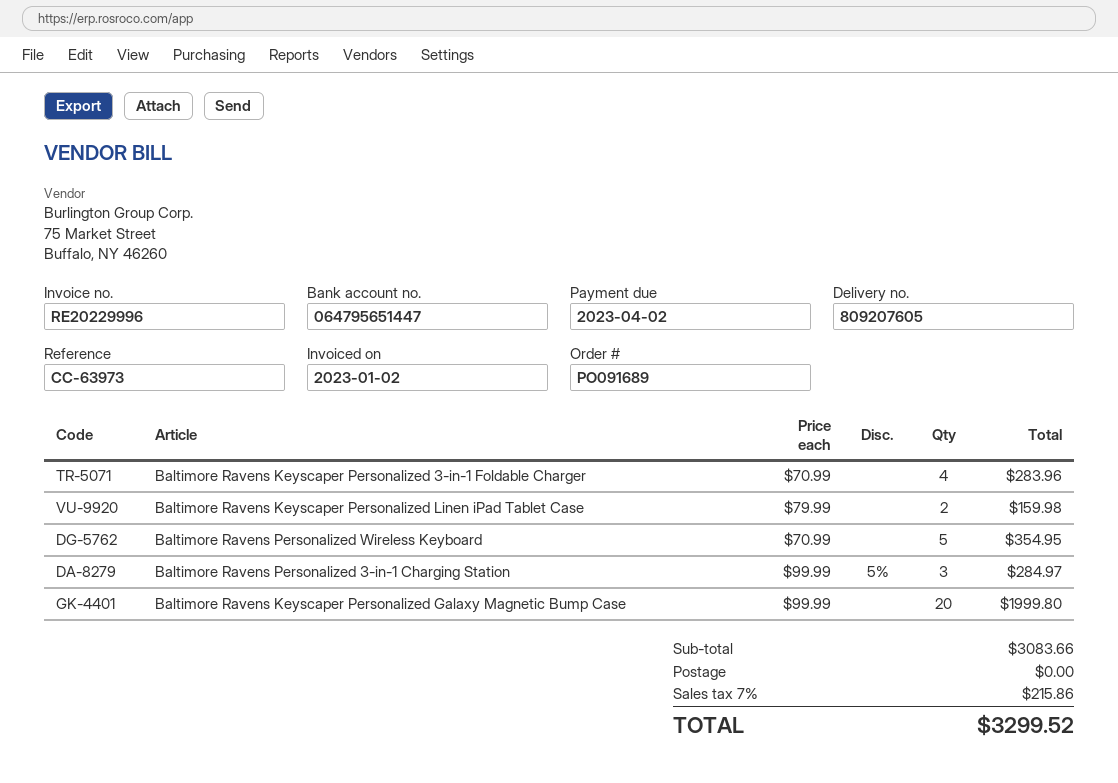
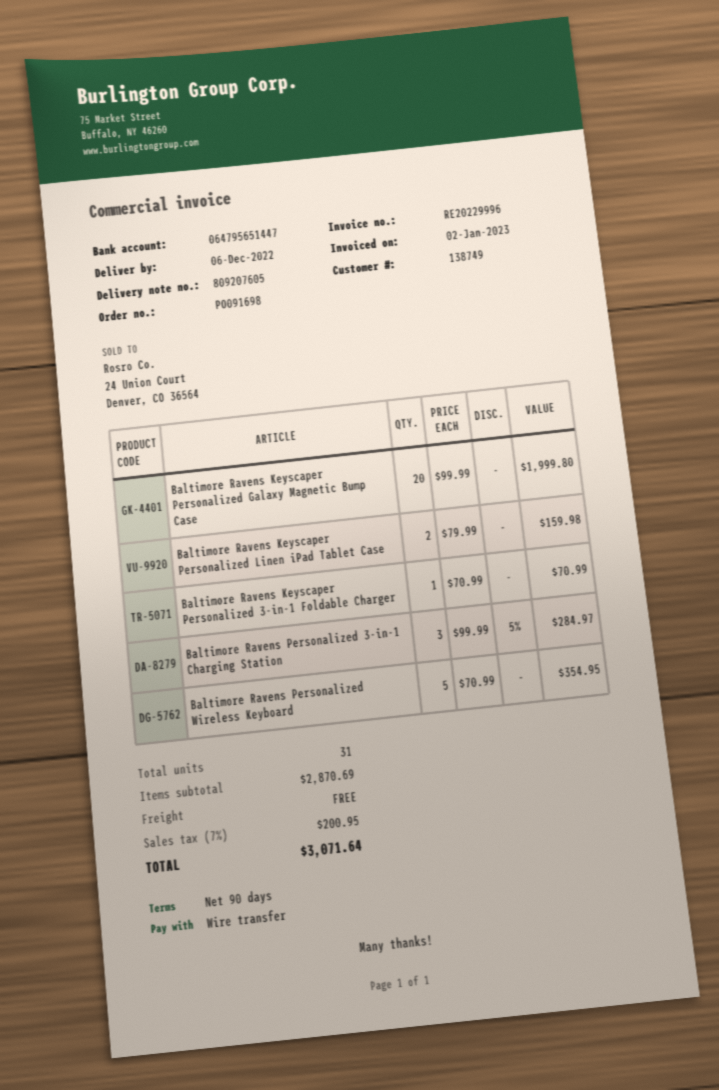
order number: PO091689 -> PO091698
Baltimore Ravens Keyscaper Personalized 3-in-1 Foldable Charger: 4 x 70.99 = 283.96 -> 1 x 70.99 = 70.99
subtotal: 3083.66 -> 2870.69
tax: 7% = 215.86 -> 7% = 200.95
total: 3299.52 -> 3071.64

